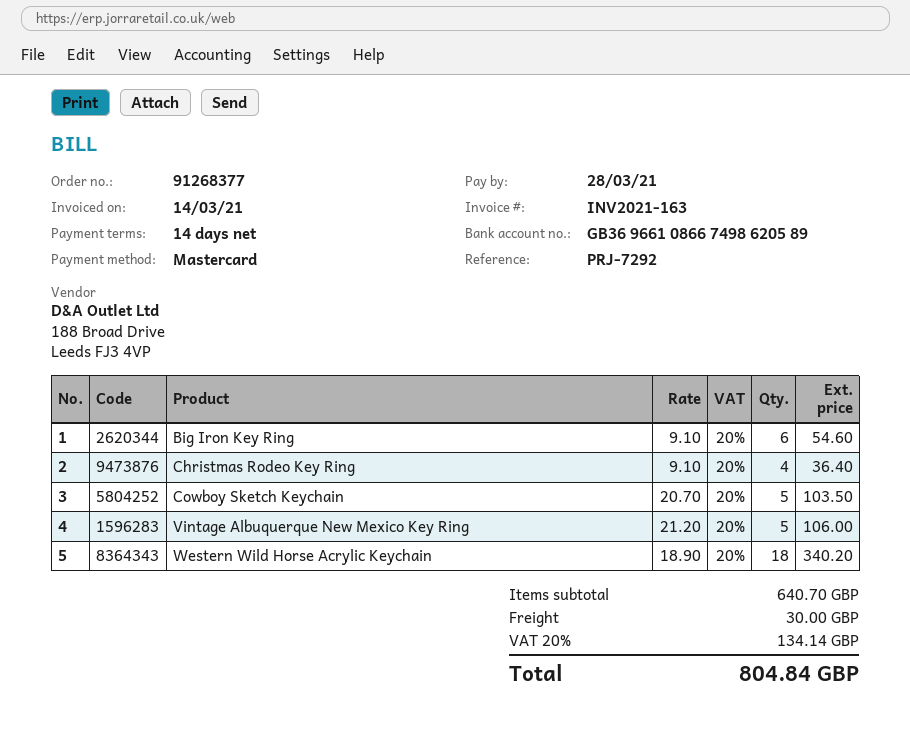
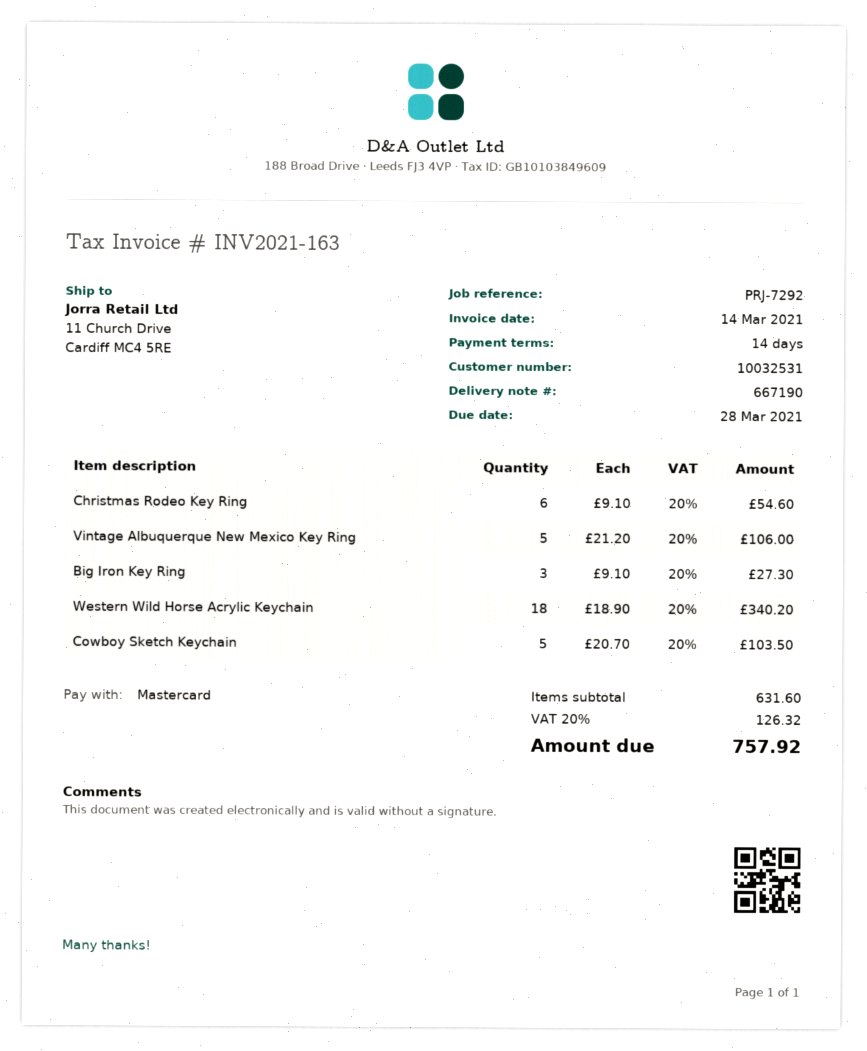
Big Iron Key Ring: 6 x 9.10 = 54.60 -> 3 x 9.10 = 27.30
Christmas Rodeo Key Ring: 4 x 9.10 = 36.40 -> 6 x 9.10 = 54.60
subtotal: 640.70 -> 631.60
shipping: 30.00 -> none
tax: 20% = 134.14 -> 20% = 126.32
total: 804.84 -> 757.92

